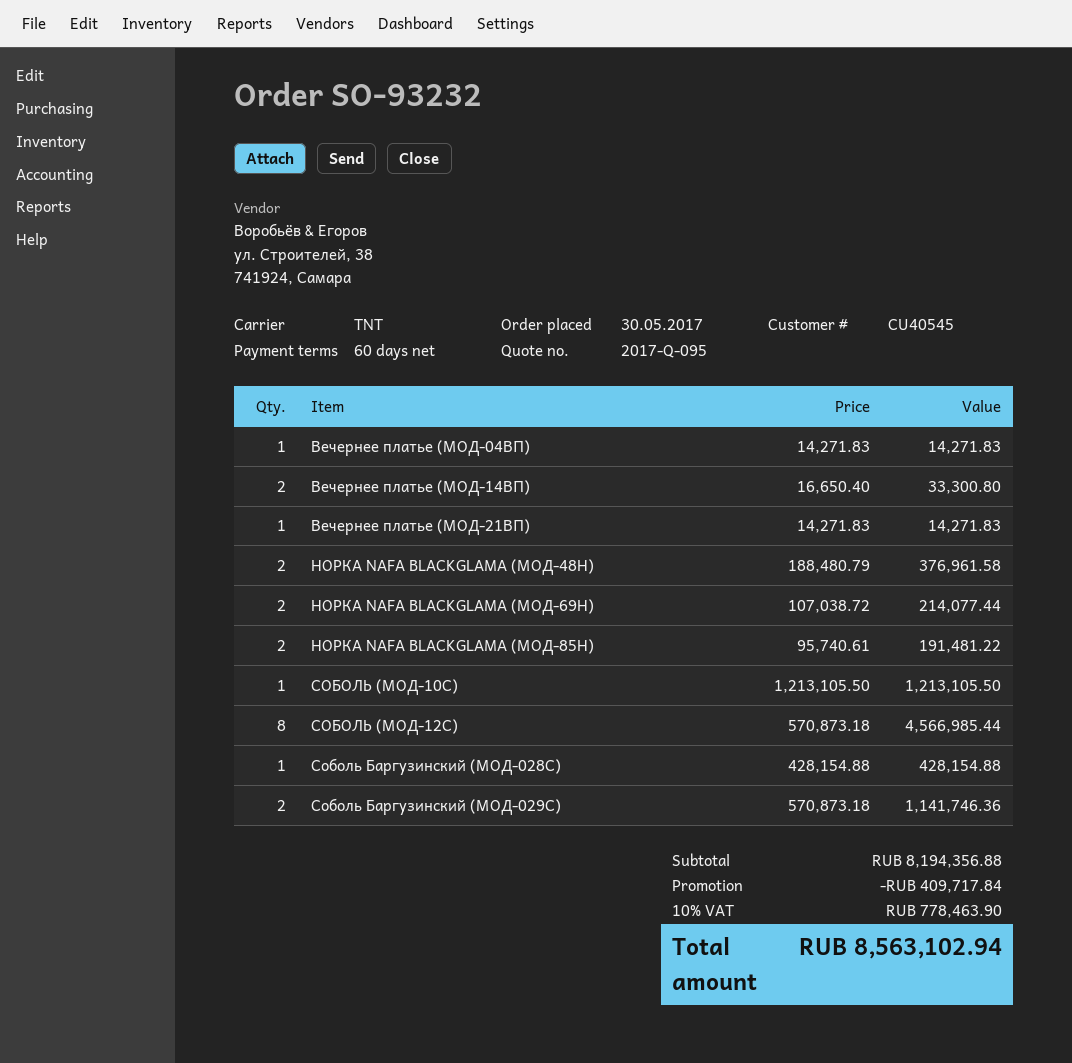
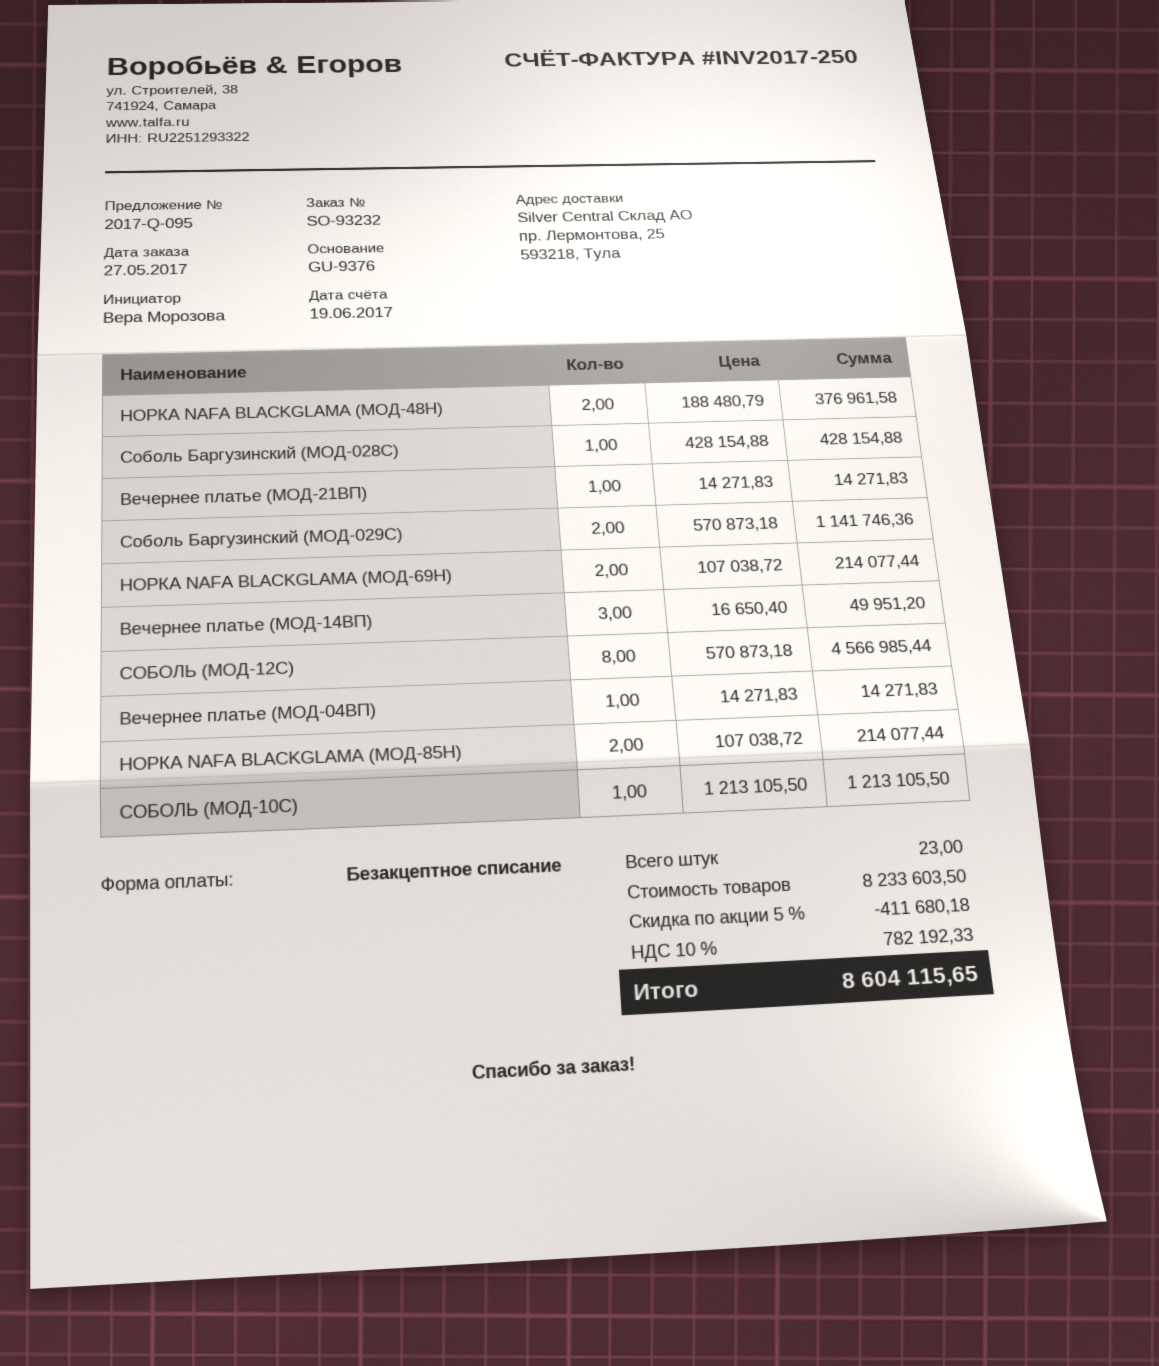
order date: 2017-05-30 -> 2017-05-27
Вечернее платье (МОД-14ВП): 2 x 16650.40 = 33300.80 -> 3 x 16650.40 = 49951.20
НОРКА NAFA BLACKGLAMA (МОД-85Н): 2 x 95740.61 = 191481.22 -> 2 x 107038.72 = 214077.44
subtotal: 8194356.88 -> 8233603.50
discount: 409717.84 -> 411680.18
tax: 10% = 778463.90 -> 10% = 782192.33
total: 8563102.94 -> 8604115.65

